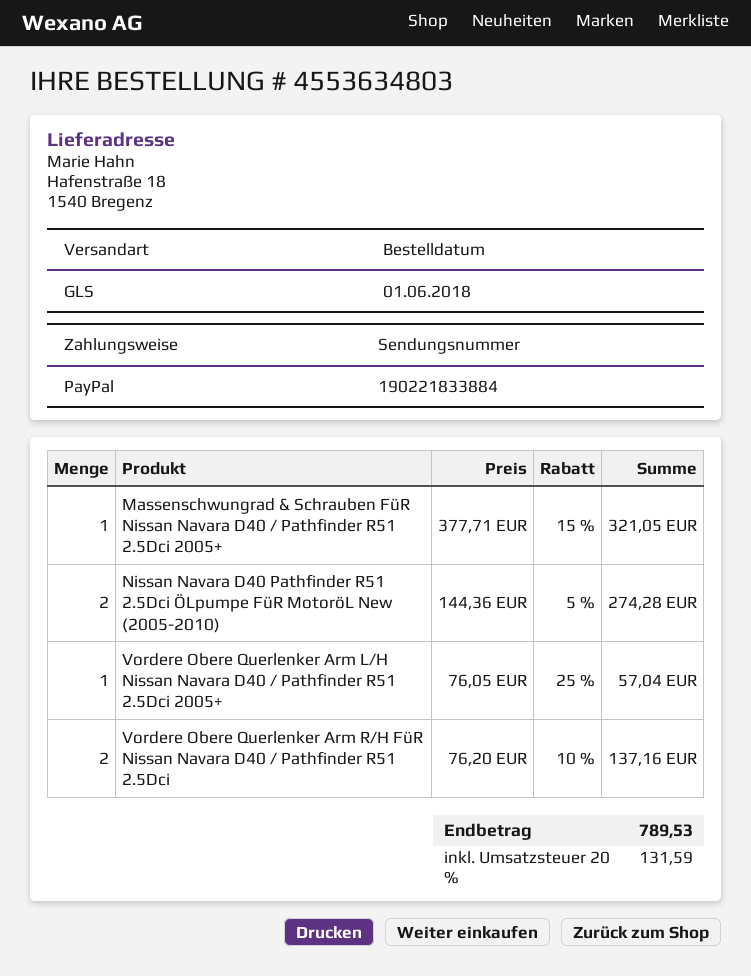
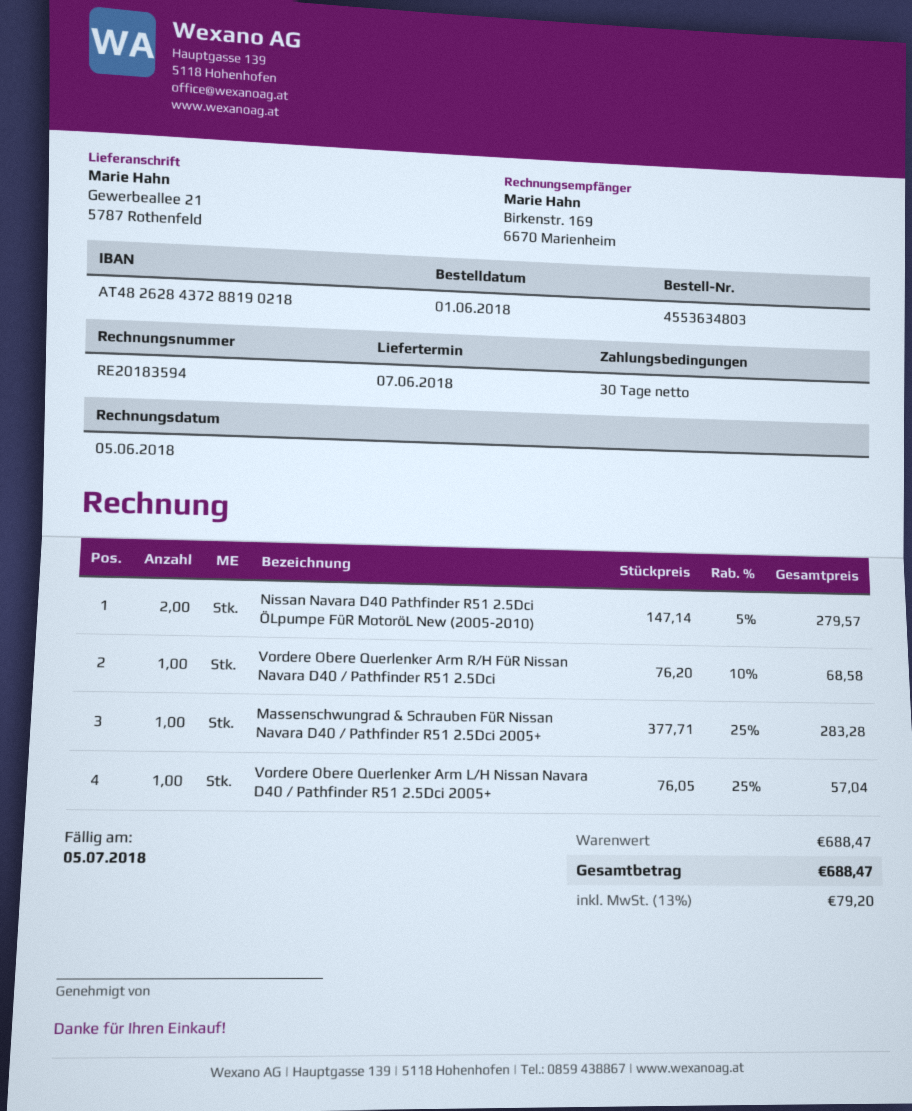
ship to: Hafenstraße 18, 1540 Bregenz -> Gewerbeallee 21, 5787 Rothenfeld
Massenschwungrad & Schrauben FüR Nissan Navara D40 / Pathfinder R51 2.5Dci 2005+: 1 x 377.71 - 15% = 321.05 -> 1 x 377.71 - 25% = 283.28
Nissan Navara D40 Pathfinder R51 2.5Dci ÖLpumpe FüR MotoröL New (2005-2010): 2 x 144.36 - 5% = 274.28 -> 2 x 147.14 - 5% = 279.57
Vordere Obere Querlenker Arm R/H FüR Nissan Navara D40 / Pathfinder R51 2.5Dci: 2 x 76.20 - 10% = 137.16 -> 1 x 76.20 - 10% = 68.58
tax: 20% = 131.59 -> 13% = 79.20
total: 789.53 -> 688.47

